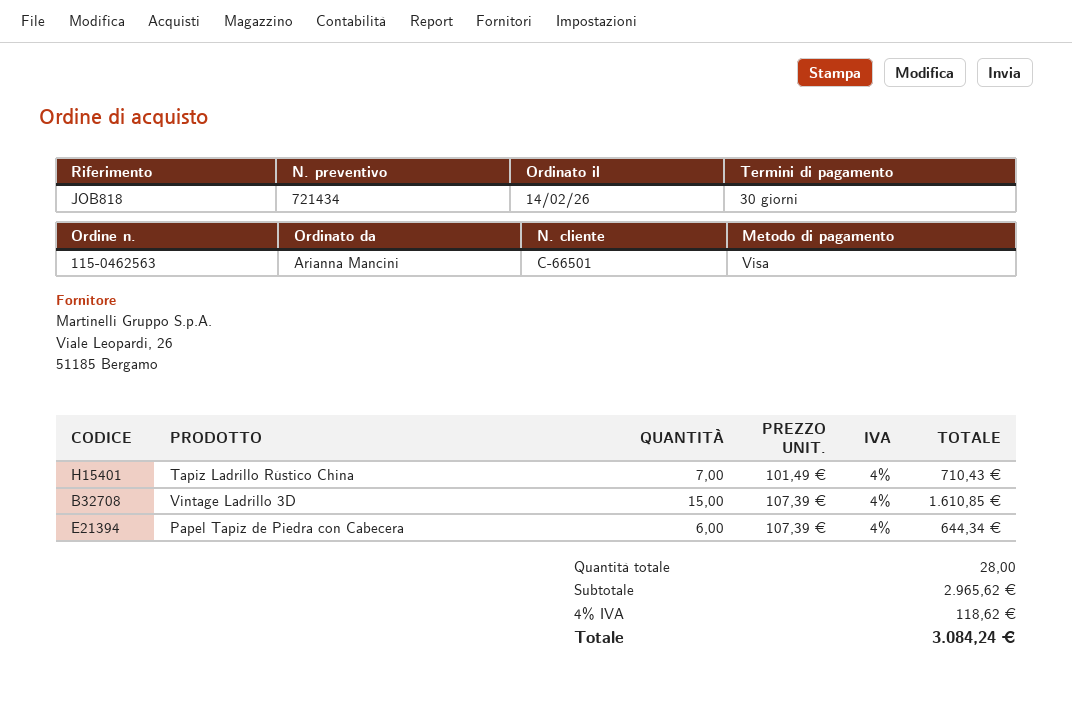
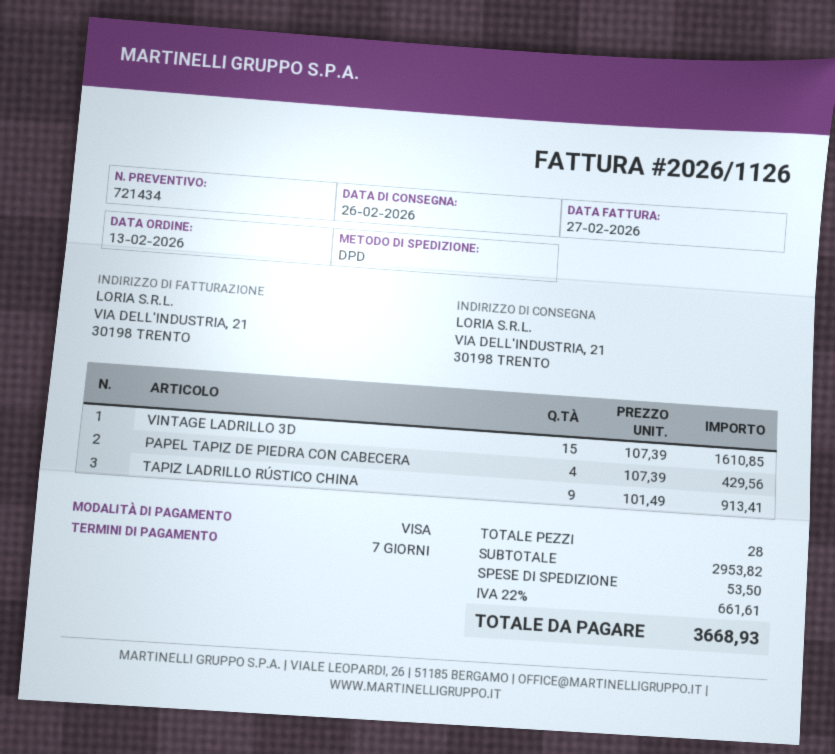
order date: 2026-02-14 -> 2026-02-13
payment terms: 30 days -> 7 days
Tapiz Ladrillo Rústico China: 7 x 101.49 = 710.43 -> 9 x 101.49 = 913.41
Papel Tapiz de Piedra con Cabecera: 6 x 107.39 = 644.34 -> 4 x 107.39 = 429.56
subtotal: 2965.62 -> 2953.82
shipping: none -> 53.50
tax: 4% = 118.62 -> 22% = 661.61
total: 3084.24 -> 3668.93

